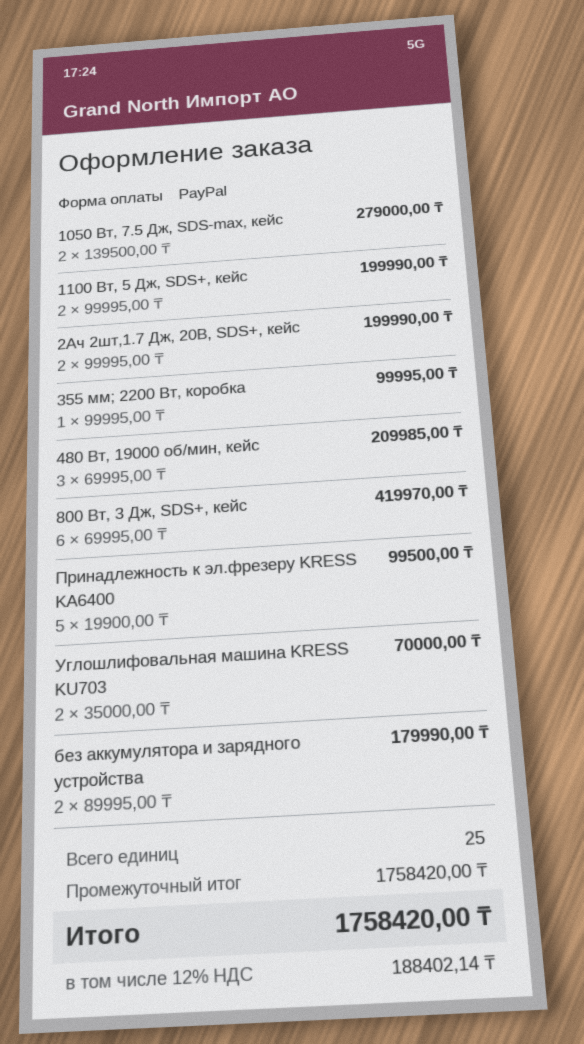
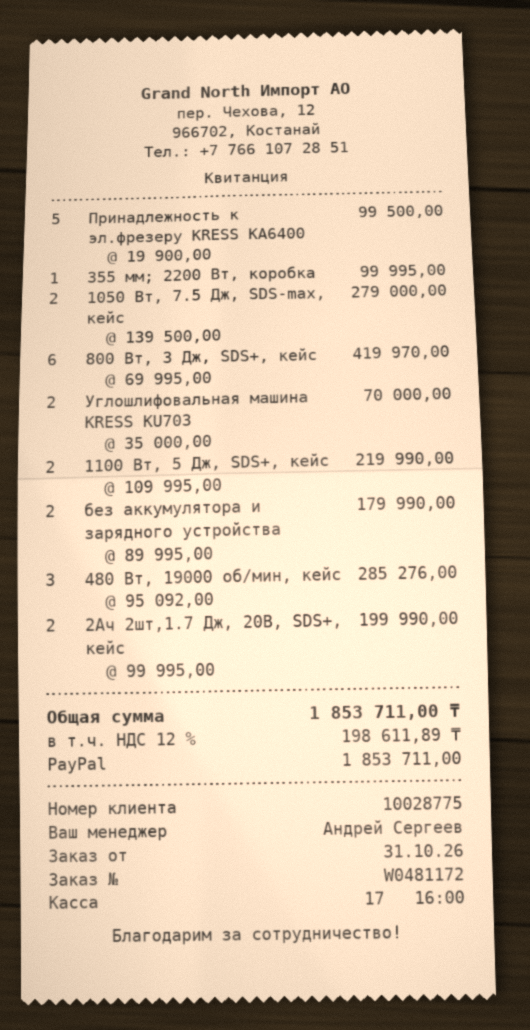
1100 Вт, 5 Дж, SDS+, кейс: 2 x 99995.00 = 199990.00 -> 2 x 109995.00 = 219990.00
480 Вт, 19000 об/мин, кейс: 3 x 69995.00 = 209985.00 -> 3 x 95092.00 = 285276.00
tax: 12% = 188402.14 -> 12% = 198611.89
total: 1758420.00 -> 1853711.00

